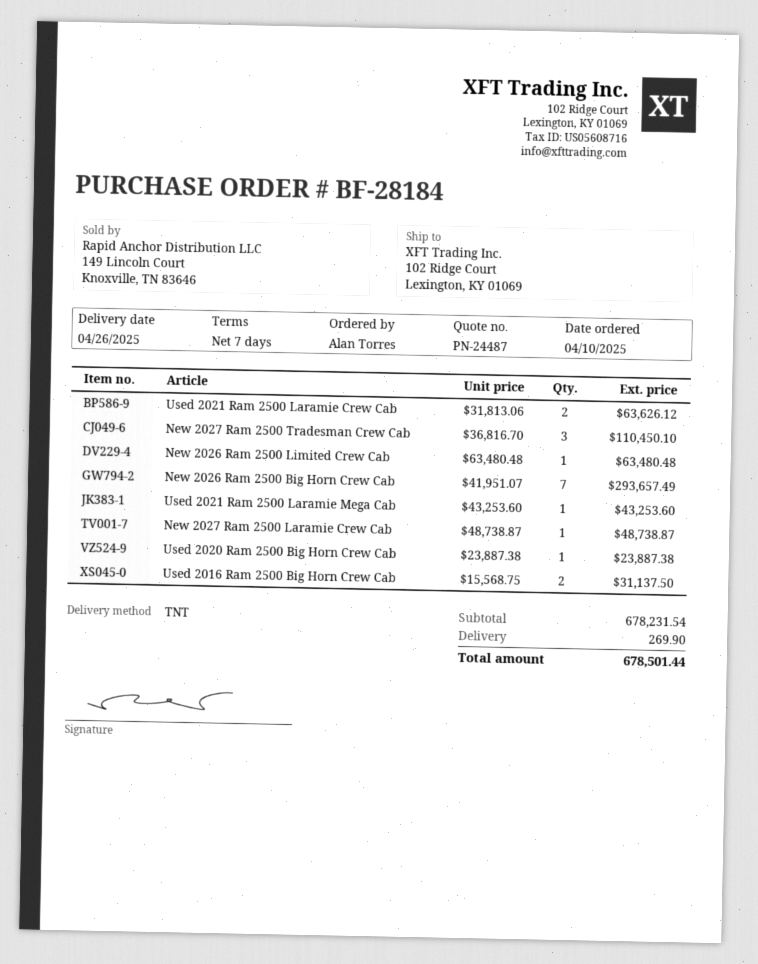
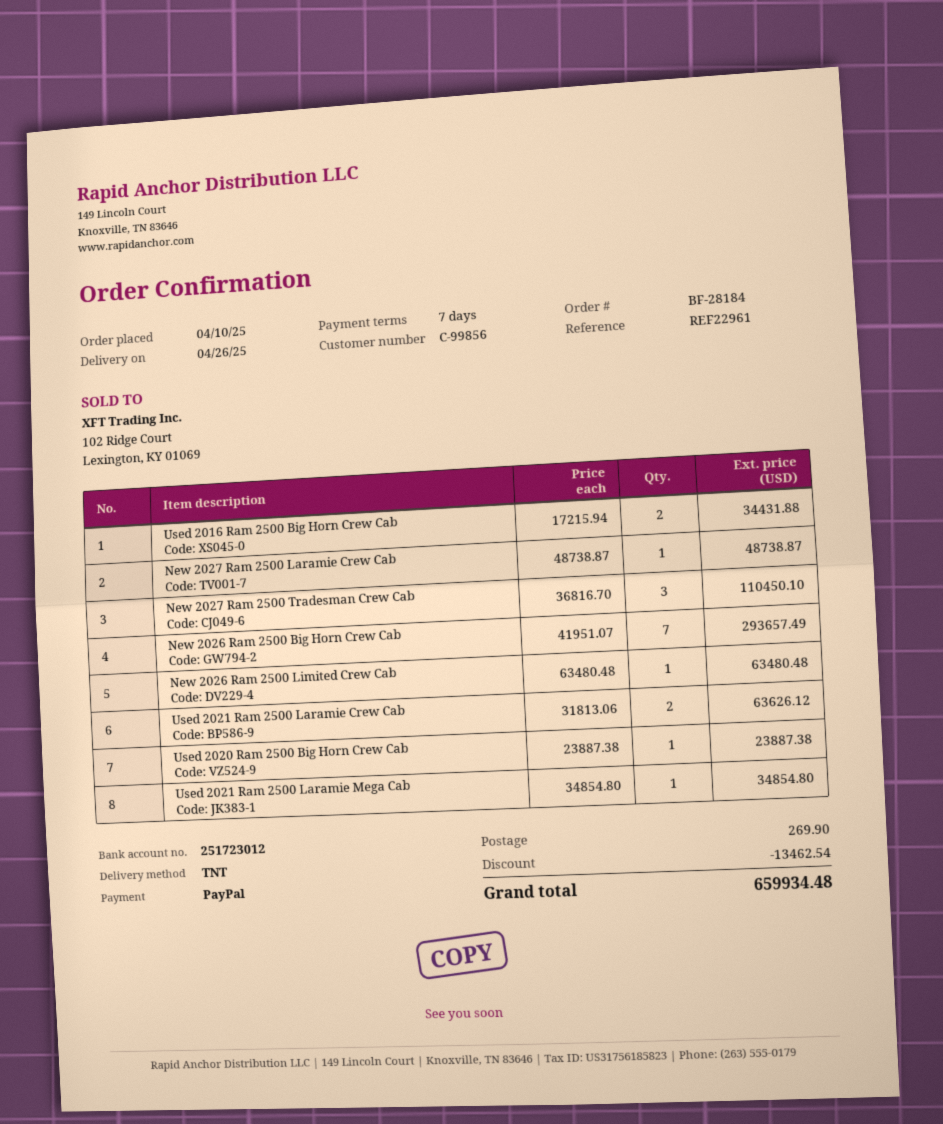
Used 2021 Ram 2500 Laramie Mega Cab: 1 x 43253.60 = 43253.60 -> 1 x 34854.80 = 34854.80
Used 2016 Ram 2500 Big Horn Crew Cab: 2 x 15568.75 = 31137.50 -> 2 x 17215.94 = 34431.88
discount: none -> 13462.54
total: 678501.44 -> 659934.48

